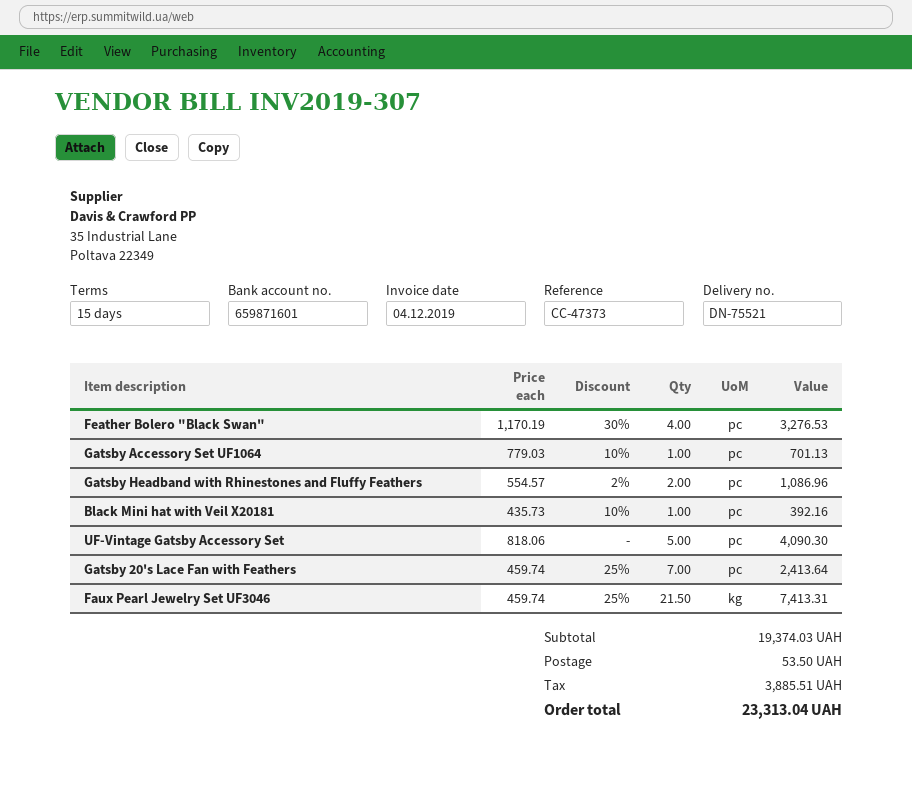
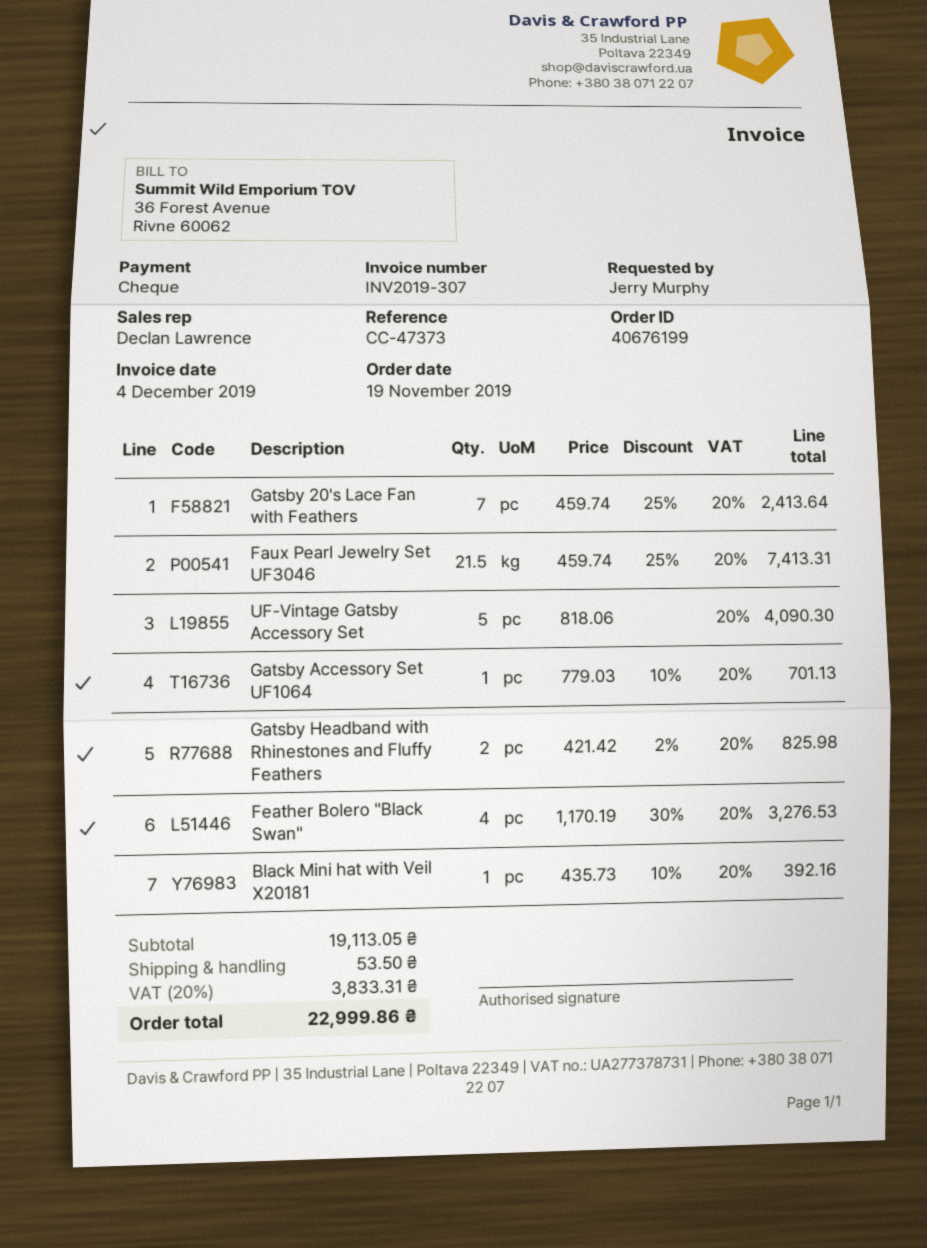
Gatsby Headband with Rhinestones and Fluffy Feathers: 2 x 554.57 - 2% = 1086.96 -> 2 x 421.42 - 2% = 825.98
subtotal: 19374.03 -> 19113.05
tax: 3885.51 -> 3833.31
total: 23313.04 -> 22999.86

